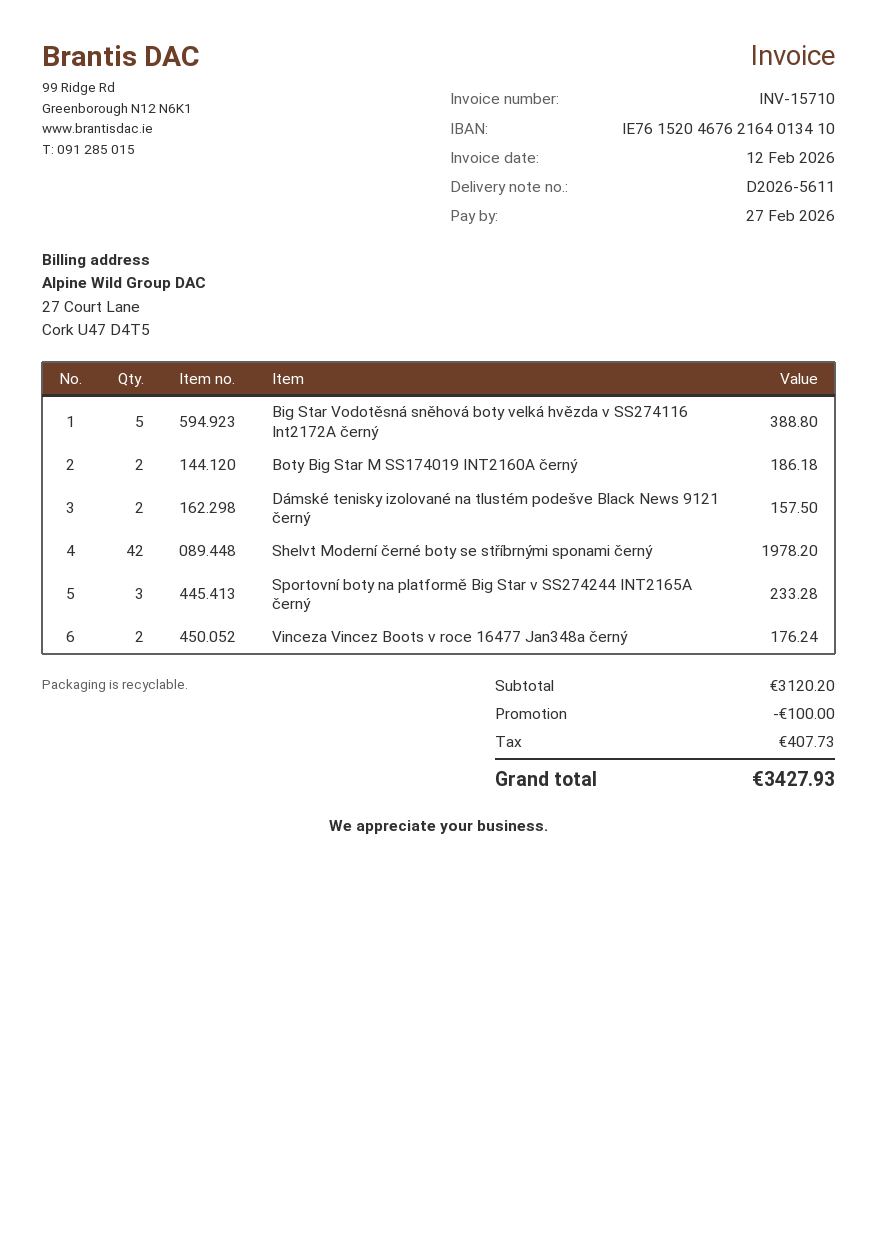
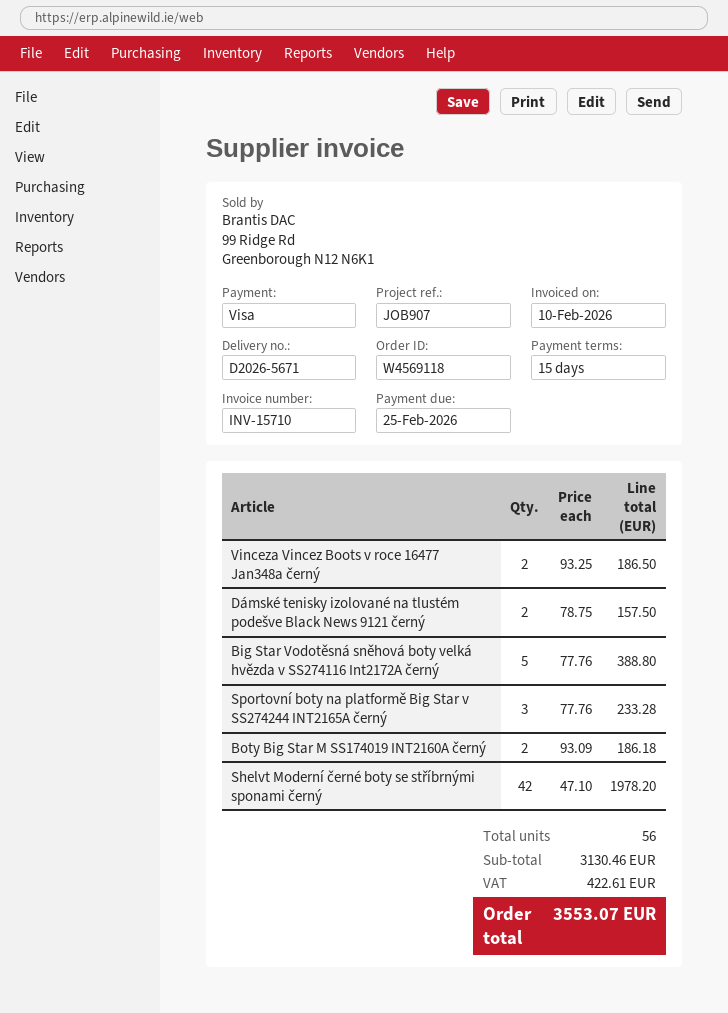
delivery note number: D2026-5611 -> D2026-5671
invoice date: 2026-02-12 -> 2026-02-10
due date: 2026-02-27 -> 2026-02-25
Vinceza Vincez Boots v roce 16477 Jan348a černý: 2 for 176.24 -> 2 for 186.50
subtotal: 3120.20 -> 3130.46
discount: 100.00 -> none
tax: 407.73 -> 422.61
total: 3427.93 -> 3553.07

